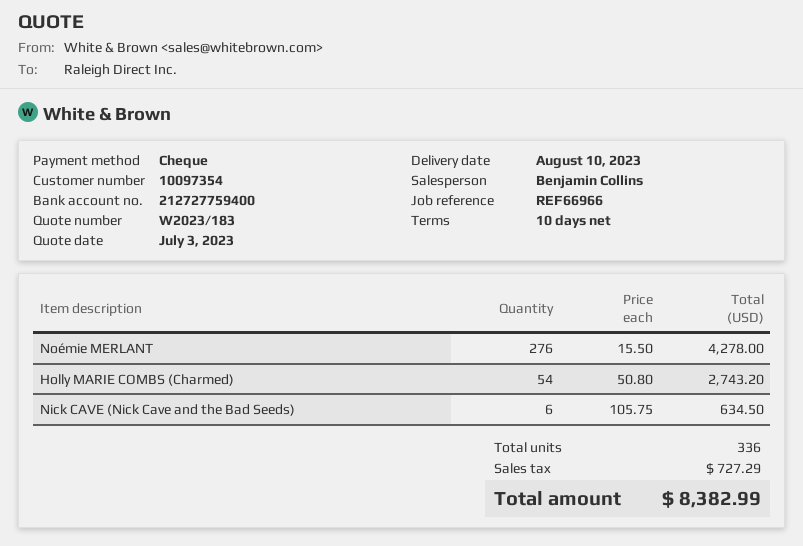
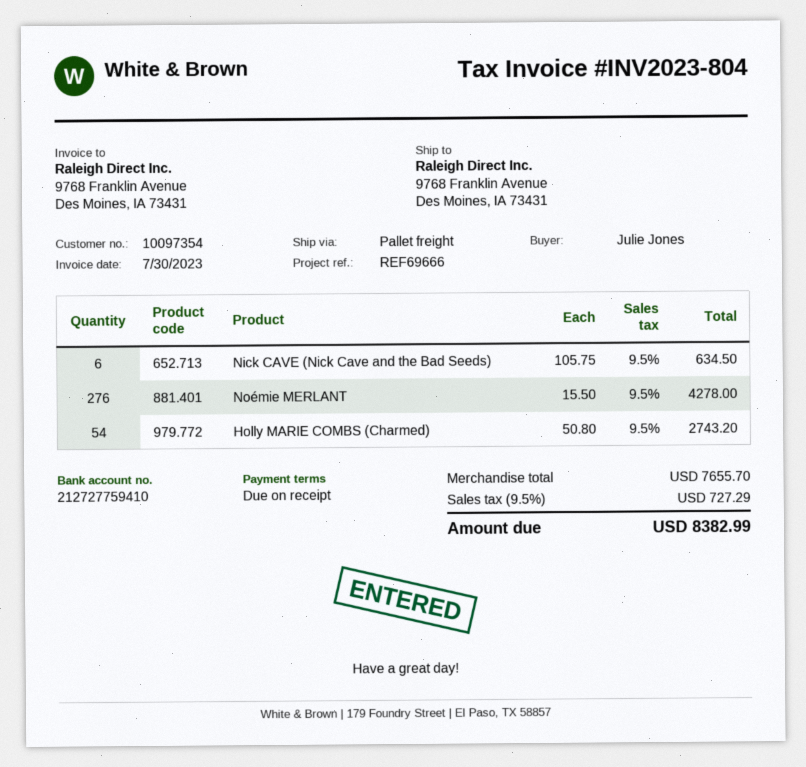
payment terms: 10 days -> on receipt
reference: REF66966 -> REF69666
bank account: 212727759400 -> 212727759410

